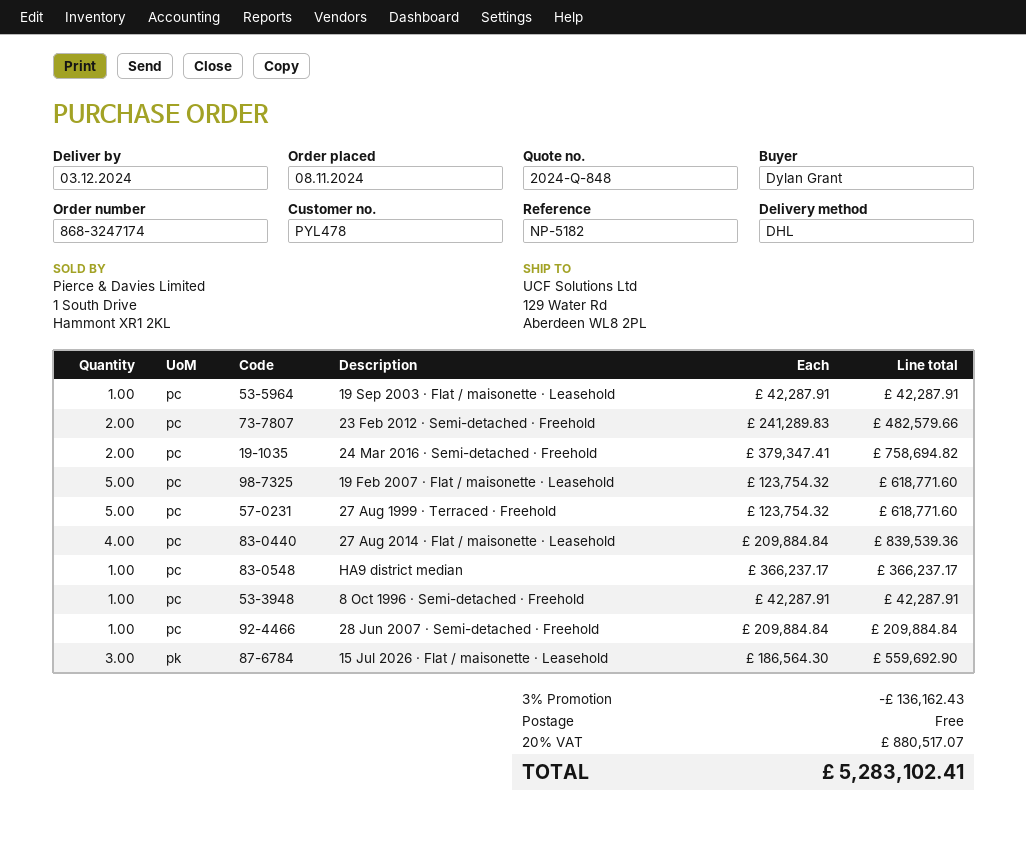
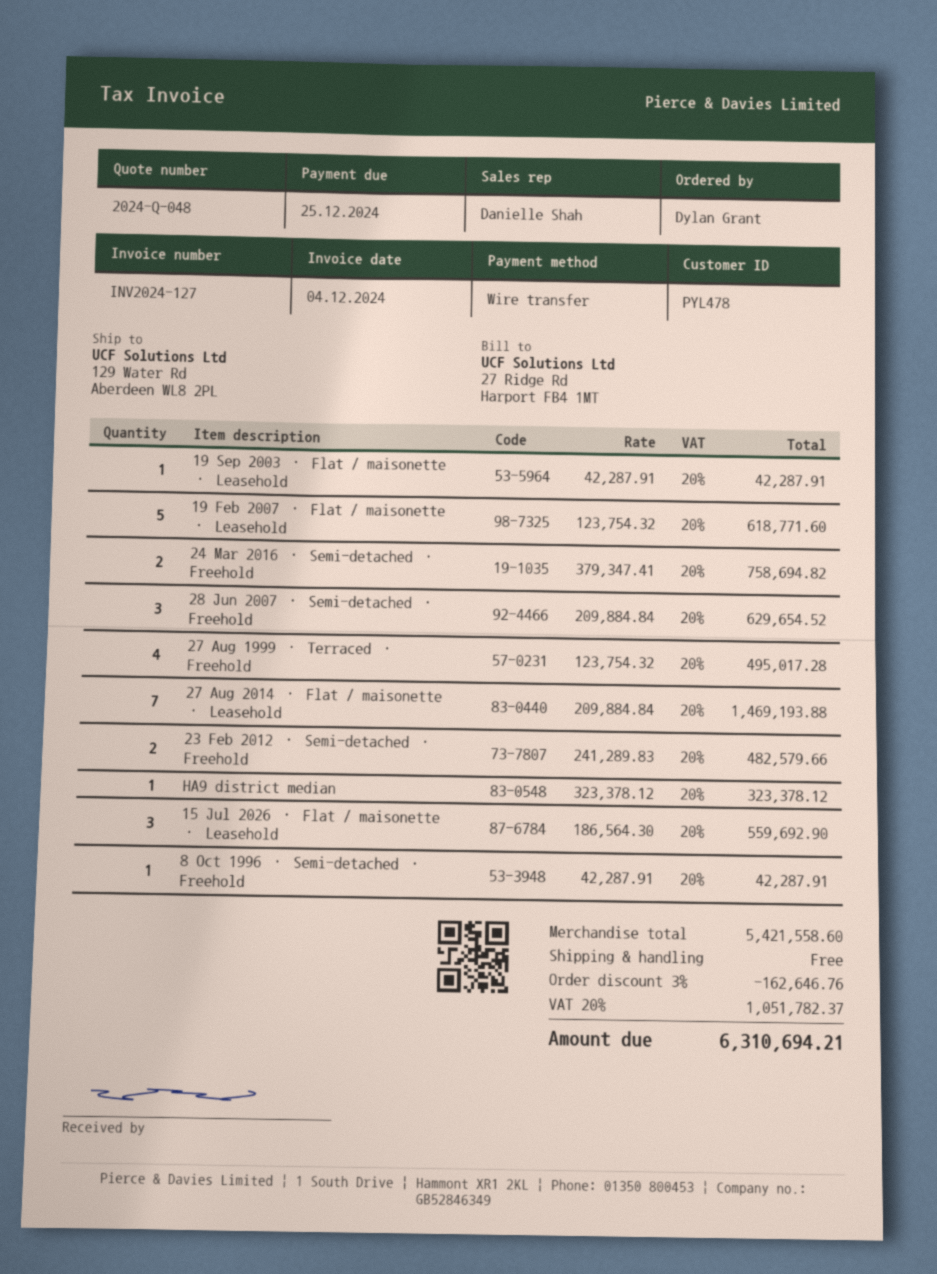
quote number: 2024-Q-848 -> 2024-Q-048
27 Aug 1999 · Terraced · Freehold: 5 x 123754.32 = 618771.60 -> 4 x 123754.32 = 495017.28
27 Aug 2014 · Flat / maisonette · Leasehold: 4 x 209884.84 = 839539.36 -> 7 x 209884.84 = 1469193.88
HA9 district median: 1 x 366237.17 = 366237.17 -> 1 x 323378.12 = 323378.12
28 Jun 2007 · Semi-detached · Freehold: 1 x 209884.84 = 209884.84 -> 3 x 209884.84 = 629654.52
discount: 3% = 136162.43 -> 3% = 162646.76
tax: 20% = 880517.07 -> 20% = 1051782.37
total: 5283102.41 -> 6310694.21

